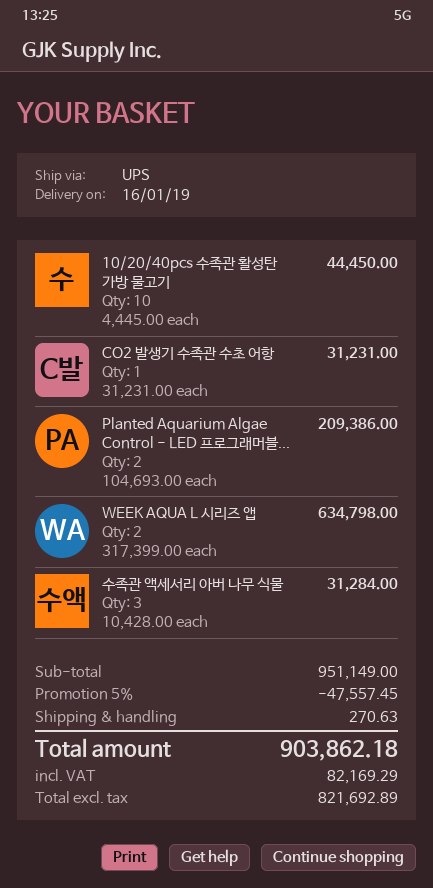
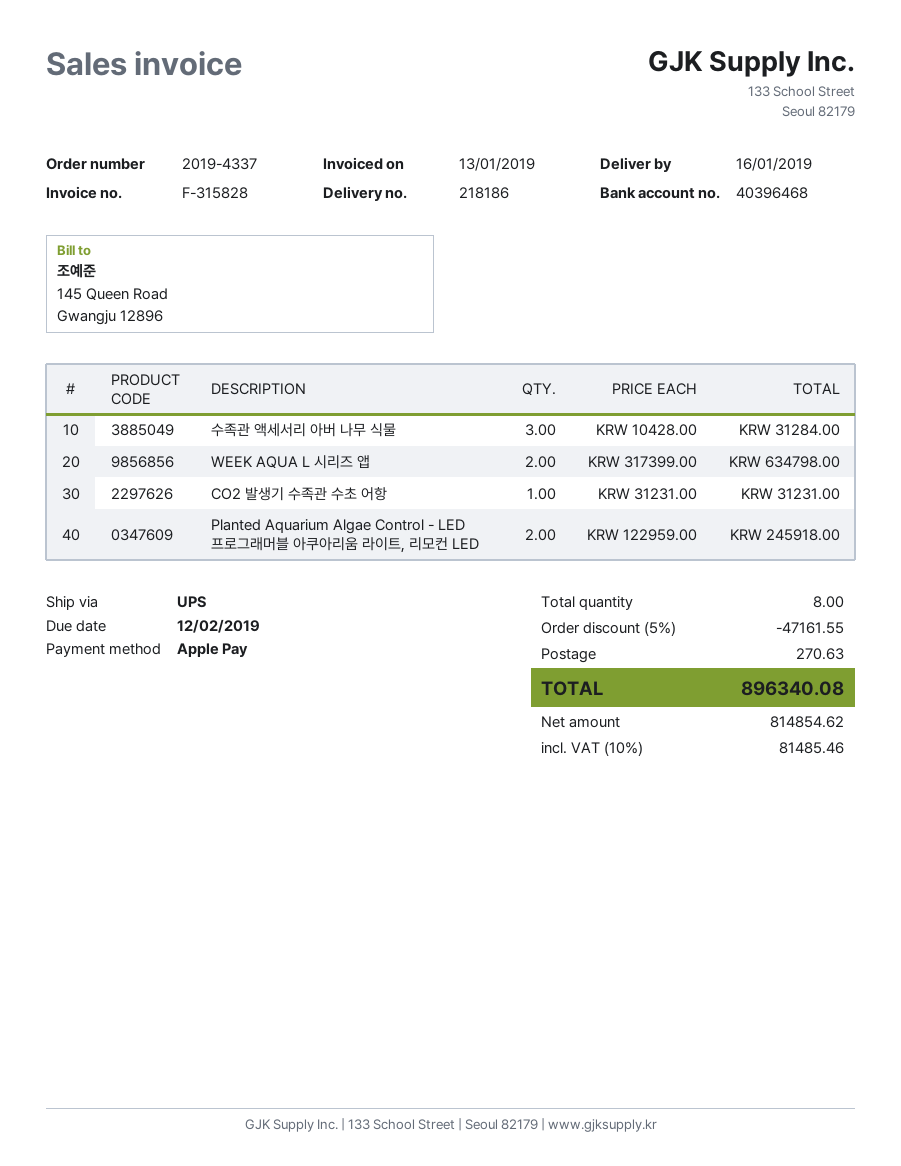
10/20/40pcs 수족관 활성탄 가방 물고기: 10 x 4445.00 = 44450.00 -> none
Planted Aquarium Algae Control - LED 프로그래머블...: 2 x 104693.00 = 209386.00 -> 2 x 122959.00 = 245918.00
discount: 5% = 47557.45 -> 5% = 47161.55
net: 821692.89 -> 814854.62
tax: 82169.29 -> 81485.46
total: 903862.18 -> 896340.08

